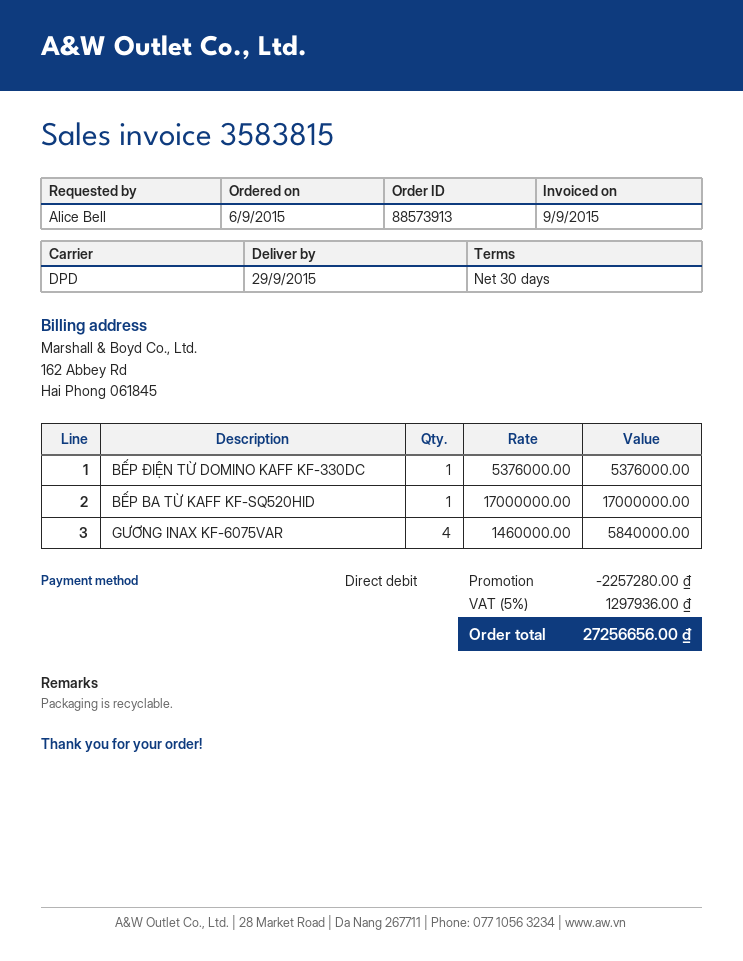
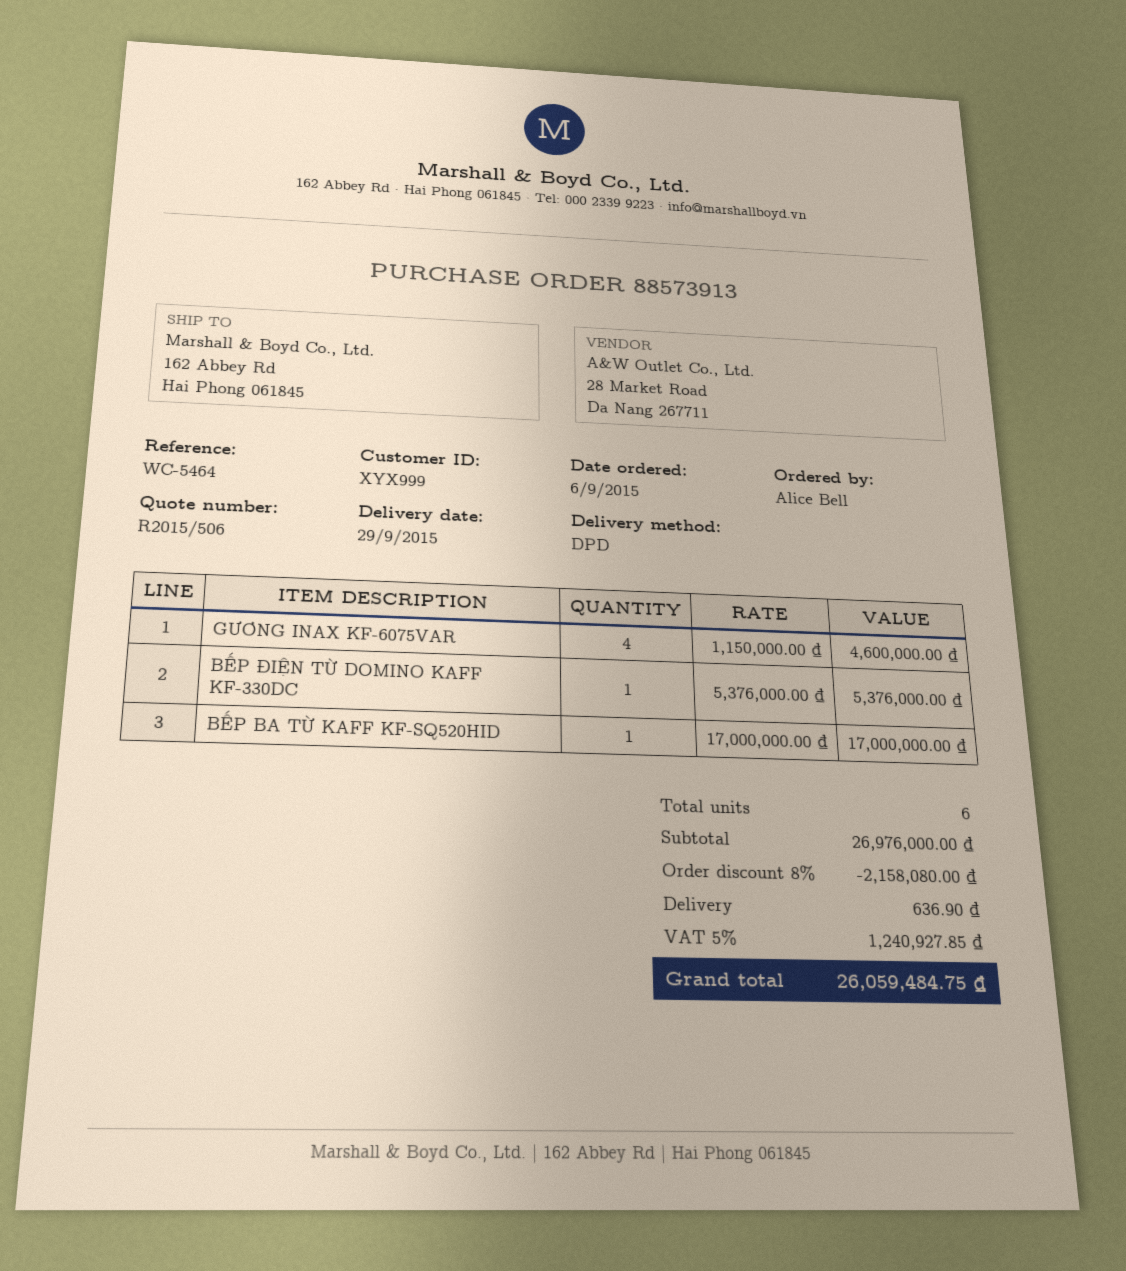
GƯƠNG INAX KF-6075VAR: 4 x 1460000.00 = 5840000.00 -> 4 x 1150000.00 = 4600000.00
discount: 2257280.00 -> 2158080.00
shipping: none -> 636.90
tax: 5% = 1297936.00 -> 5% = 1240927.85
total: 27256656.00 -> 26059484.75

